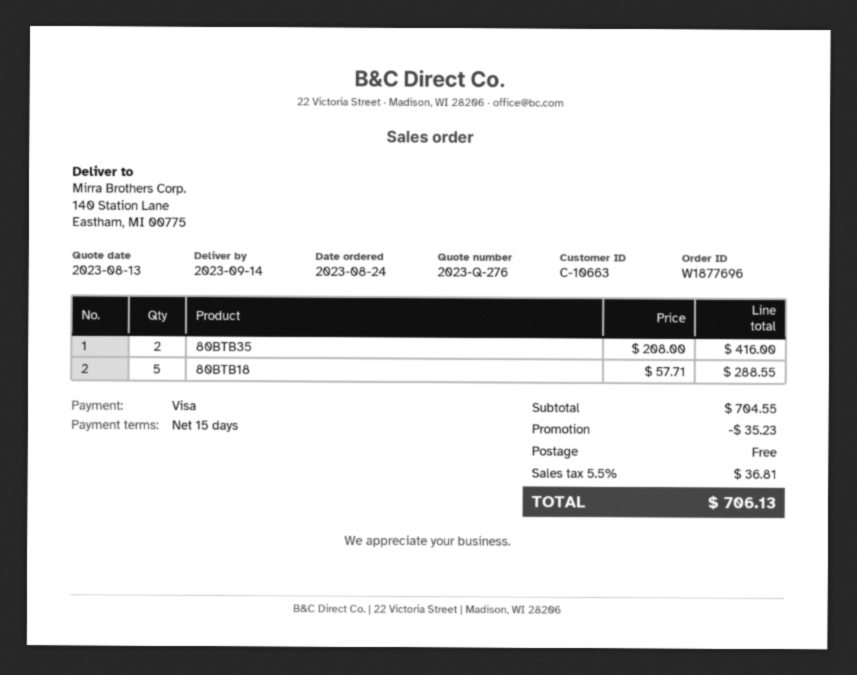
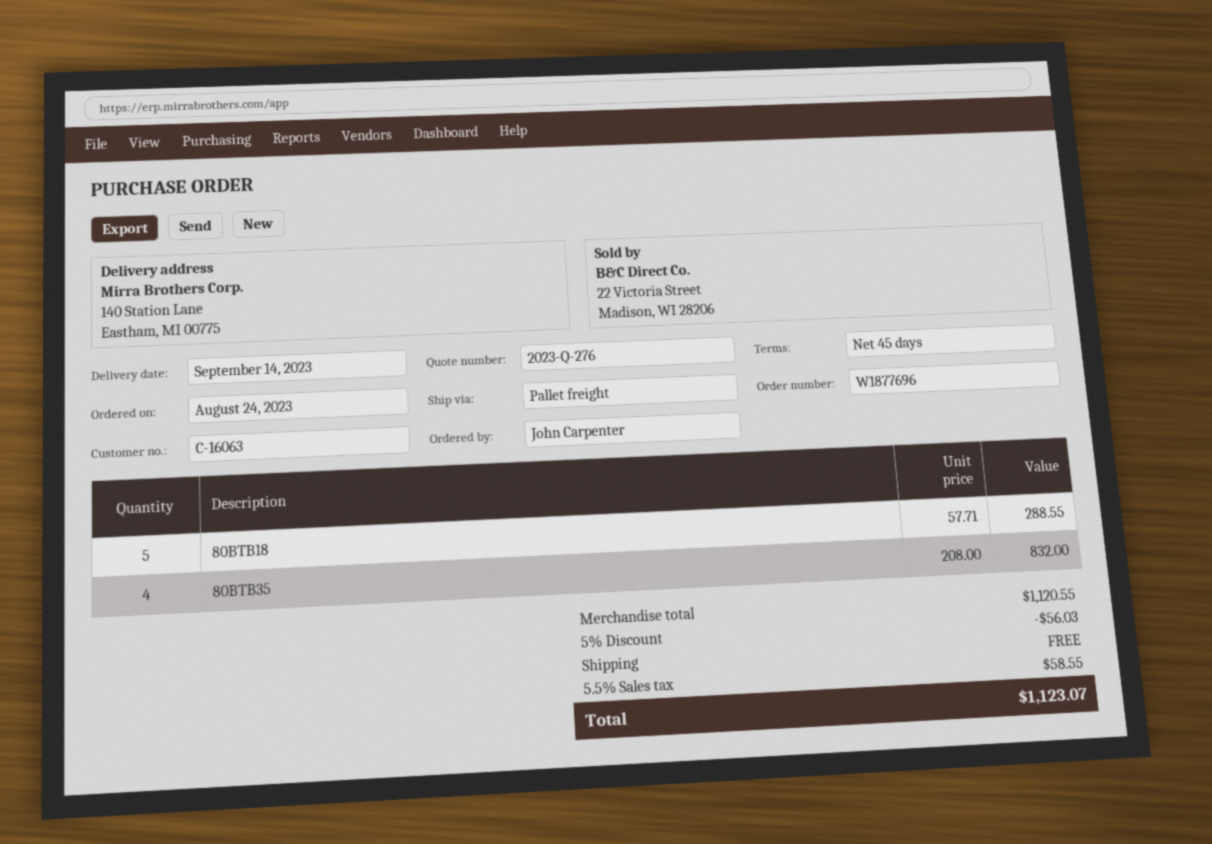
payment terms: 15 days -> 45 days
customer number: C-10663 -> C-16063
80BTB35: 2 x 208.00 = 416.00 -> 4 x 208.00 = 832.00
subtotal: 704.55 -> 1120.55
discount: 35.23 -> 56.03
tax: 5.5% = 36.81 -> 5.5% = 58.55
total: 706.13 -> 1123.07

